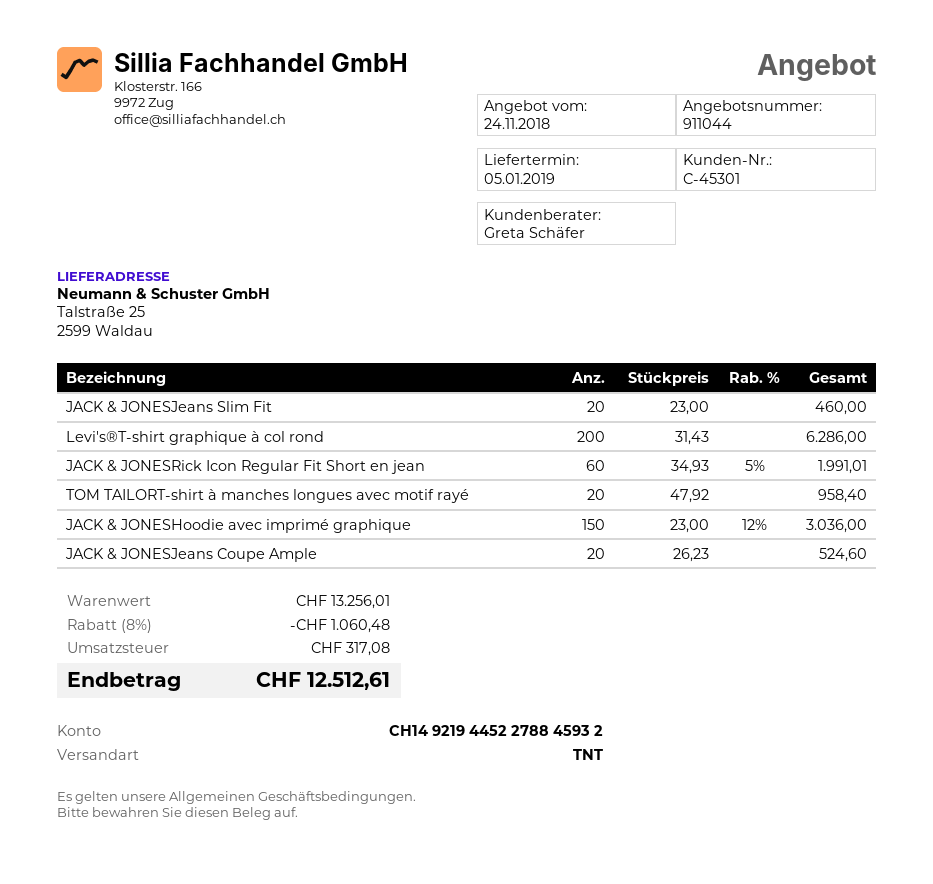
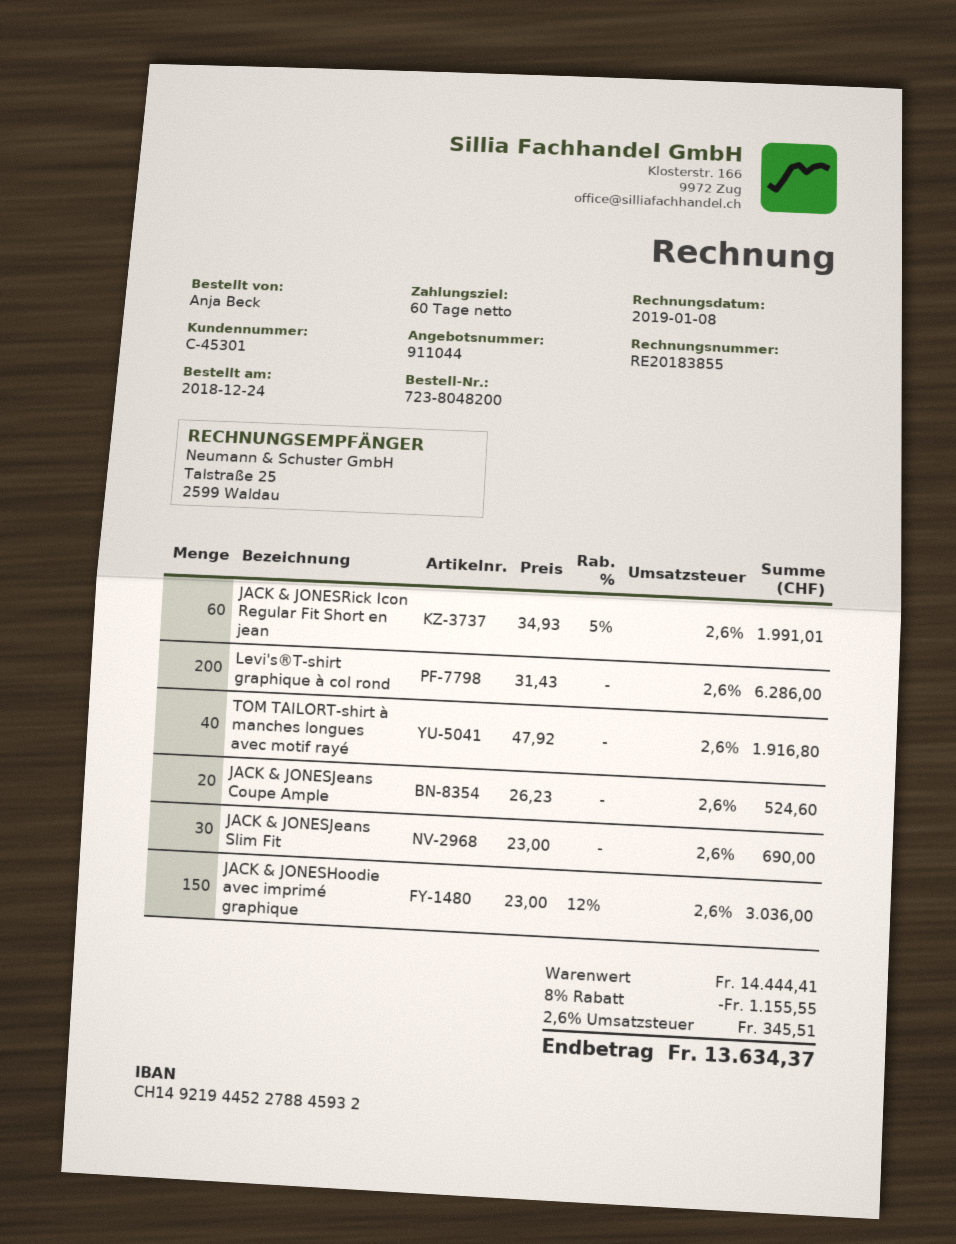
JACK & JONESJeans Slim Fit: 20 x 23.00 = 460.00 -> 30 x 23.00 = 690.00
TOM TAILORT-shirt à manches longues avec motif rayé: 20 x 47.92 = 958.40 -> 40 x 47.92 = 1916.80
subtotal: 13256.01 -> 14444.41
discount: 8% = 1060.48 -> 8% = 1155.55
tax: 317.08 -> 345.51
total: 12512.61 -> 13634.37

